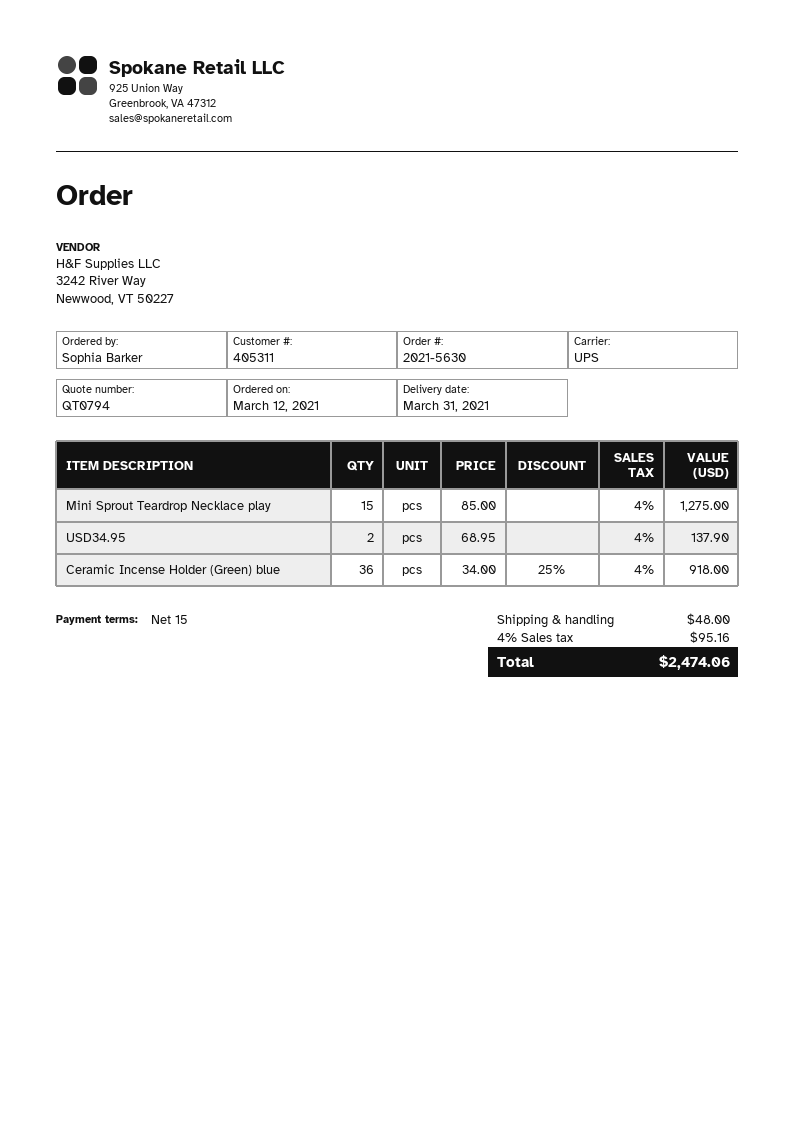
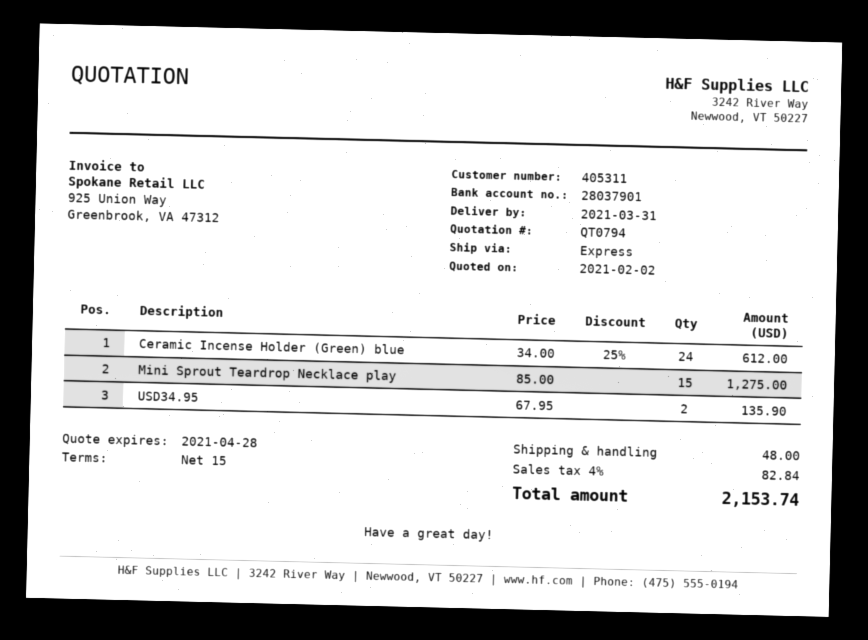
shipping method: UPS -> express
USD34.95: 2 x 68.95 = 137.90 -> 2 x 67.95 = 135.90
Ceramic Incense Holder (Green) blue: 36 x 34.00 - 25% = 918.00 -> 24 x 34.00 - 25% = 612.00
tax: 4% = 95.16 -> 4% = 82.84
total: 2474.06 -> 2153.74

